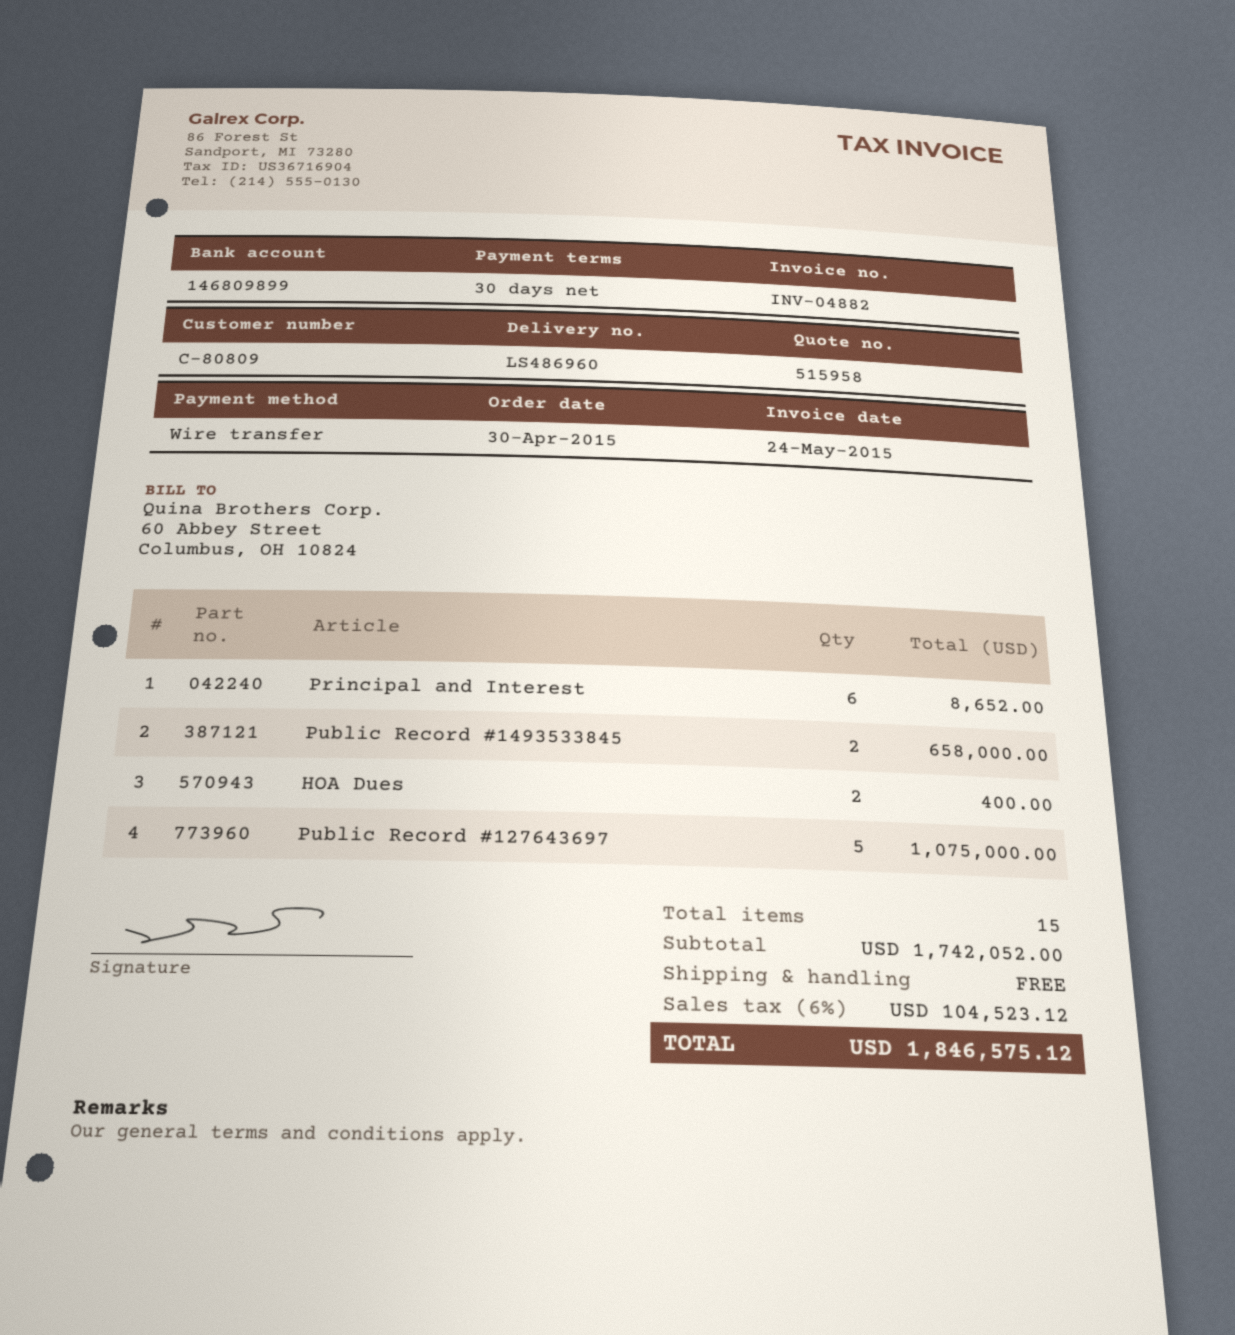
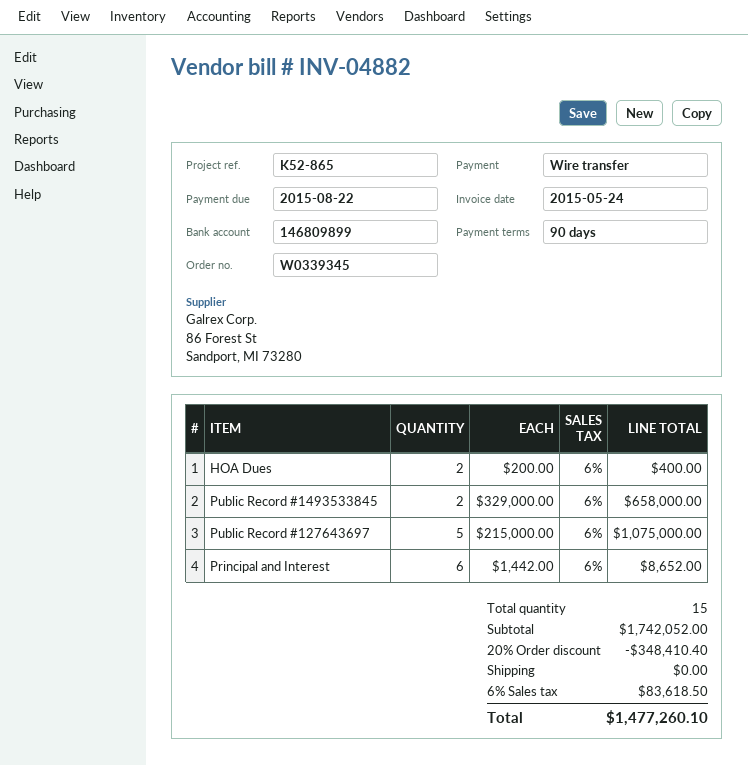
payment terms: 30 days -> 90 days
discount: none -> 20% = 348410.40
tax: 6% = 104523.12 -> 6% = 83618.50
total: 1846575.12 -> 1477260.10

